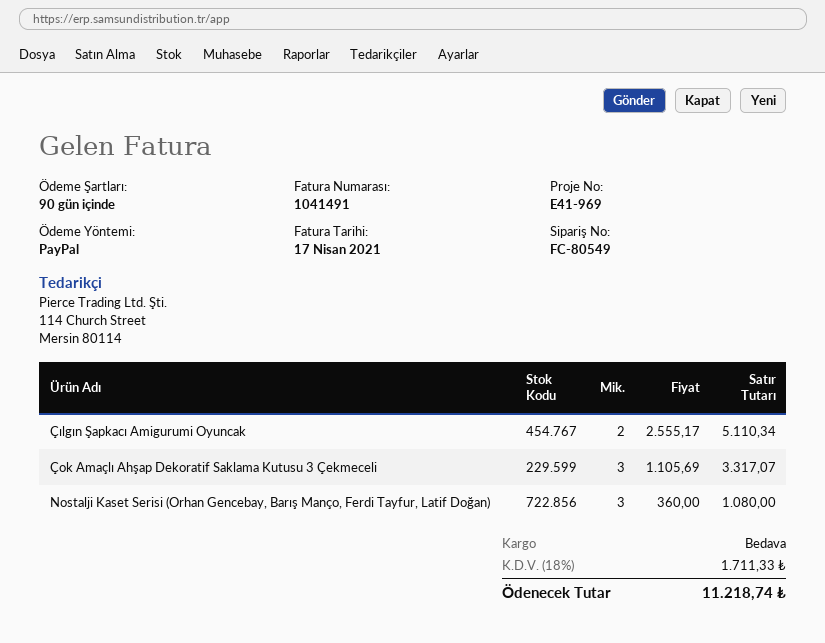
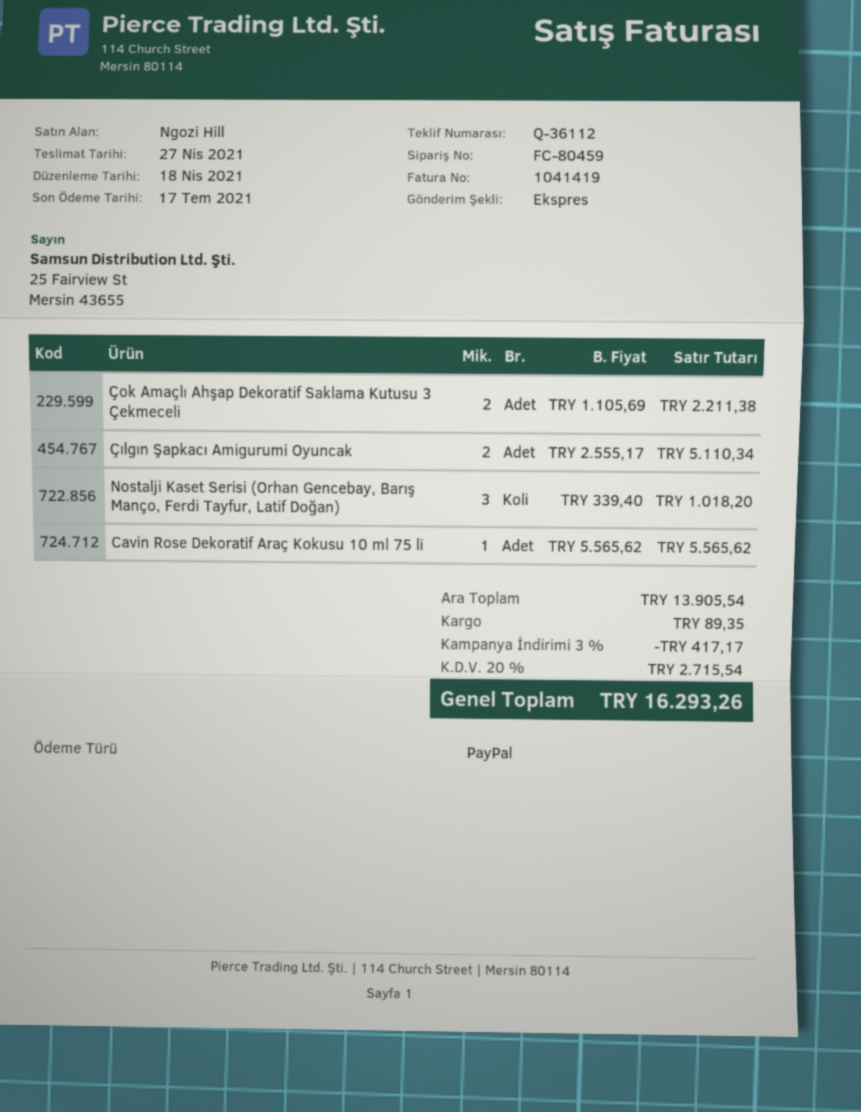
order number: FC-80549 -> FC-80459
invoice number: 1041491 -> 1041419
invoice date: 2021-04-17 -> 2021-04-18
Çok Amaçlı Ahşap Dekoratif Saklama Kutusu 3 Çekmeceli: 3 x 1105.69 = 3317.07 -> 2 x 1105.69 = 2211.38
Nostalji Kaset Serisi (Orhan Gencebay, Barış Manço, Ferdi Tayfur, Latif Doğan): 3 x 360.00 = 1080.00 -> 3 x 339.40 = 1018.20
Cavin Rose Dekoratif Araç Kokusu 10 ml 75 li: none -> 1 x 5565.62 = 5565.62
discount: none -> 3% = 417.17
shipping: 0.00 -> 89.35
tax: 18% = 1711.33 -> 20% = 2715.54
total: 11218.74 -> 16293.26

